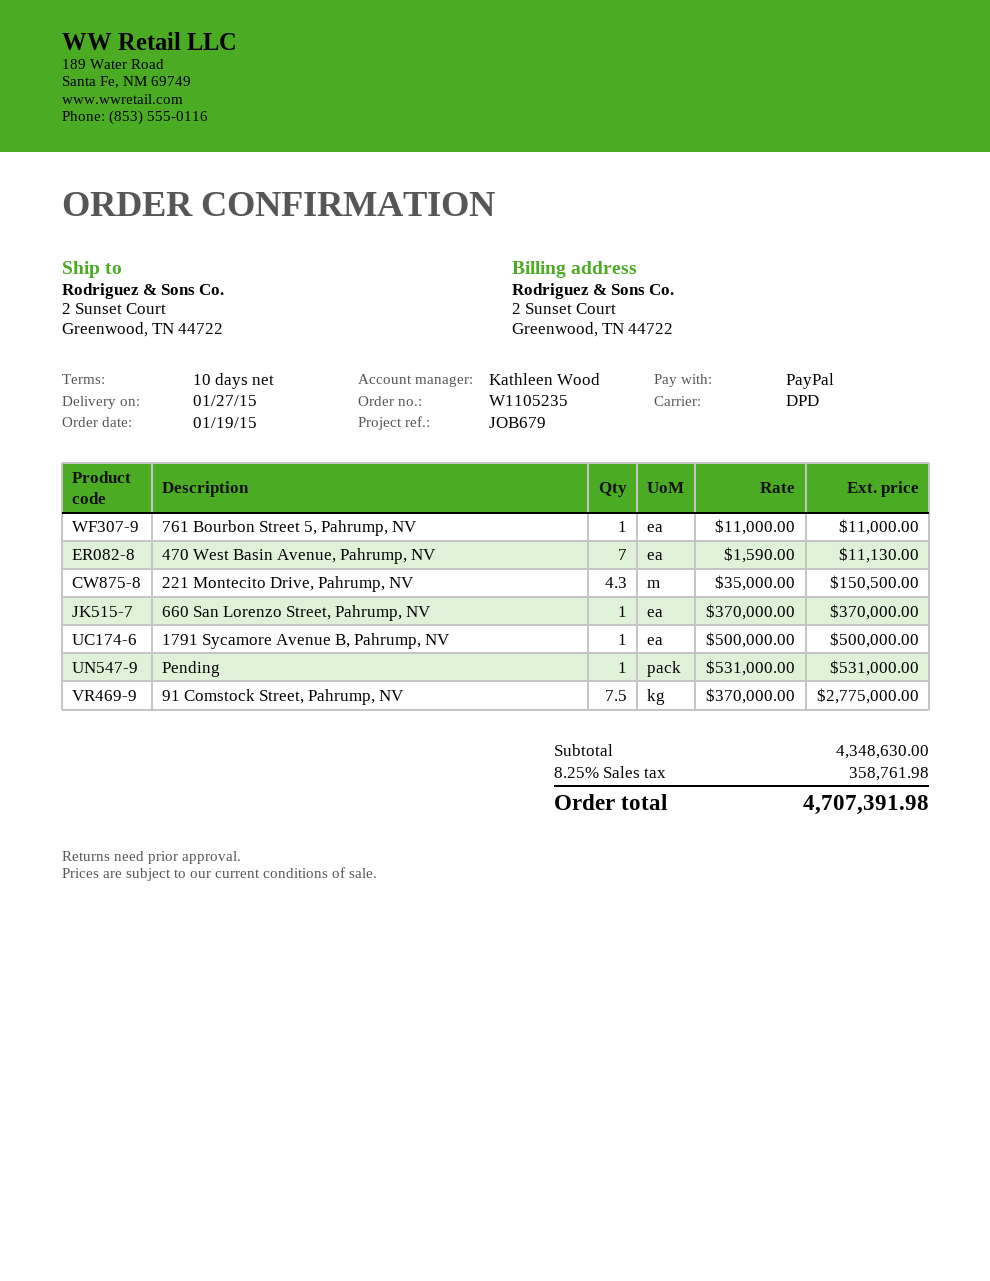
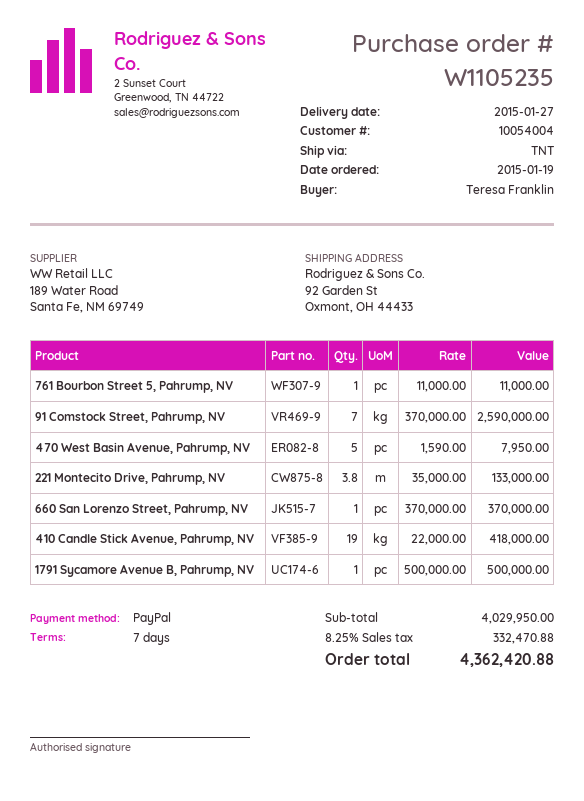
payment terms: 10 days -> 7 days
shipping method: DPD -> TNT
ship to: 2 Sunset Court, Greenwood, TN 44722 -> 92 Garden St, Oxmont, OH 44433
470 West Basin Avenue, Pahrump, NV: 7 x 1590.00 = 11130.00 -> 5 x 1590.00 = 7950.00
221 Montecito Drive, Pahrump, NV: 4.3 x 35000.00 = 150500.00 -> 3.8 x 35000.00 = 133000.00
Pending: 1 x 531000.00 = 531000.00 -> none
91 Comstock Street, Pahrump, NV: 7.5 x 370000.00 = 2775000.00 -> 7 x 370000.00 = 2590000.00
410 Candle Stick Avenue, Pahrump, NV: none -> 19 x 22000.00 = 418000.00
subtotal: 4348630.00 -> 4029950.00
tax: 8.25% = 358761.98 -> 8.25% = 332470.88
total: 4707391.98 -> 4362420.88

